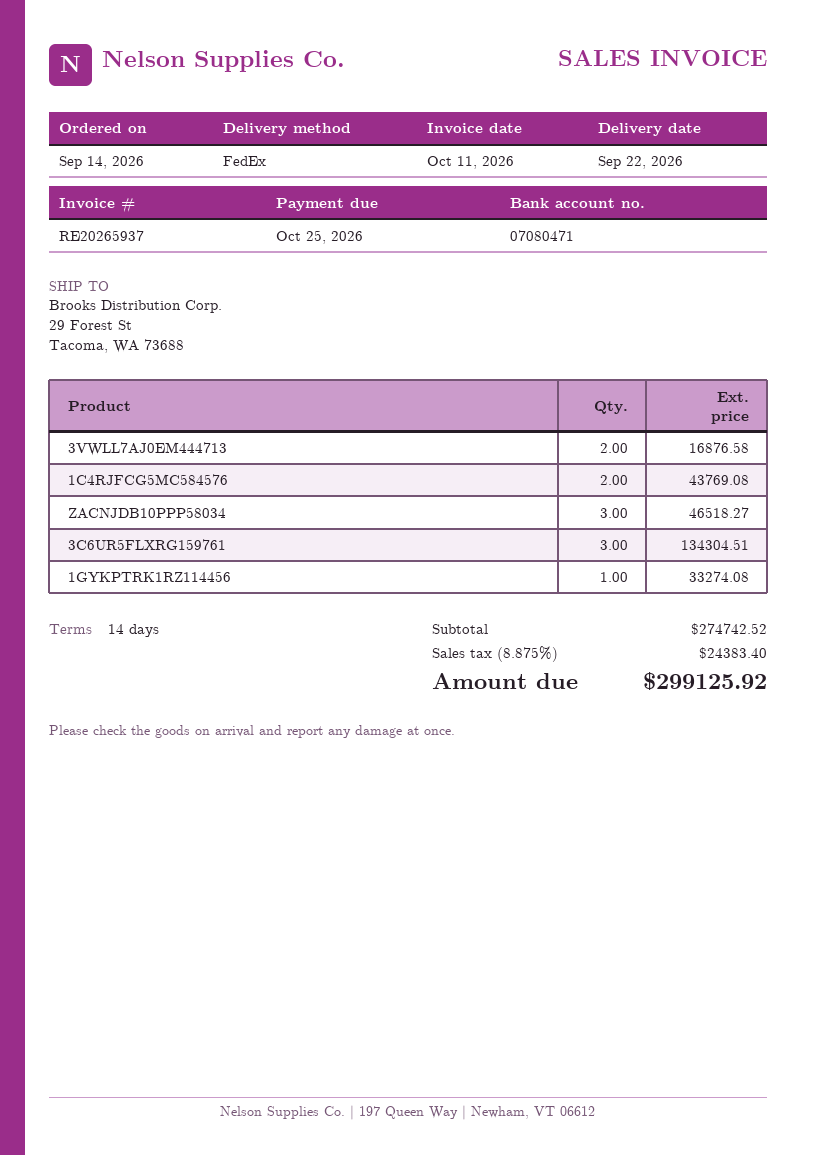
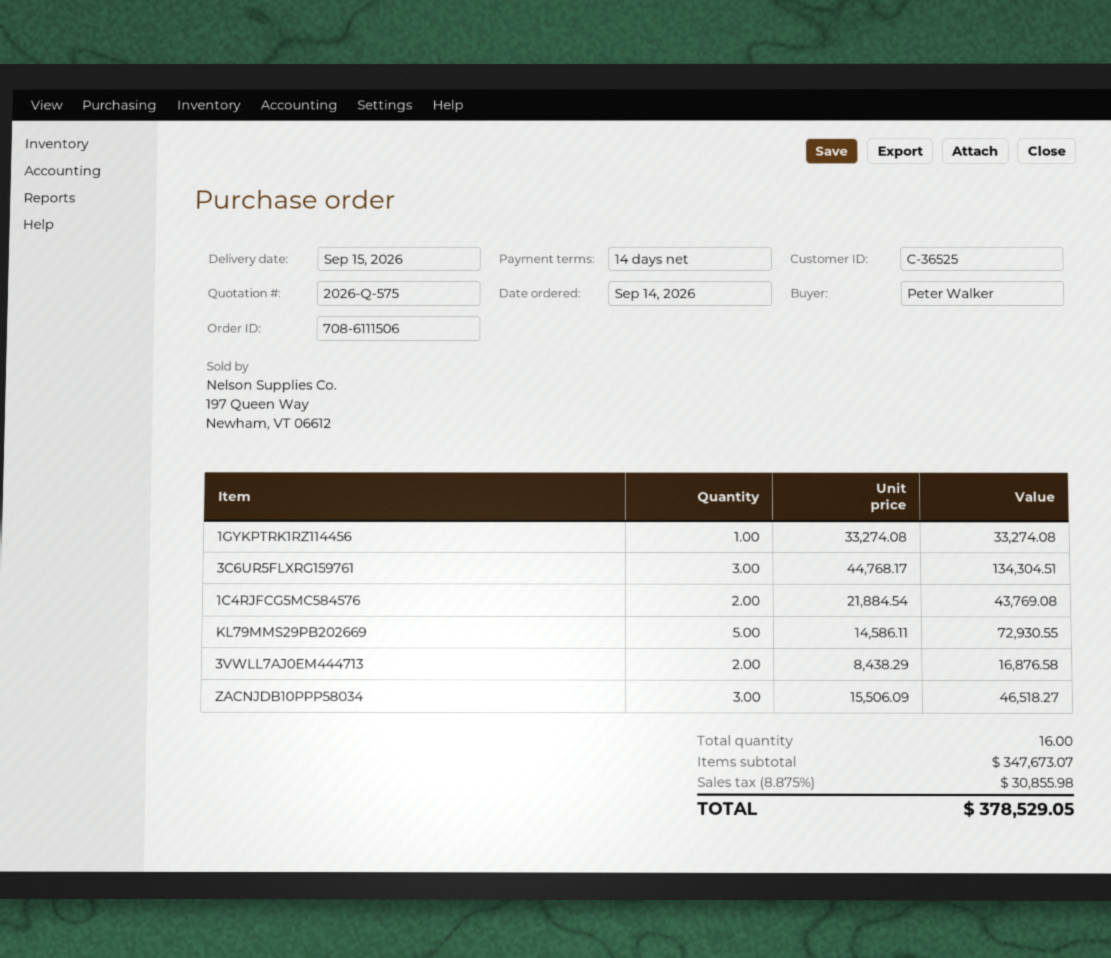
delivery date: 2026-09-22 -> 2026-09-15
KL79MMS29PB202669: none -> 5 for 72930.55
subtotal: 274742.52 -> 347673.07
tax: 8.875% = 24383.40 -> 8.875% = 30855.98
total: 299125.92 -> 378529.05

